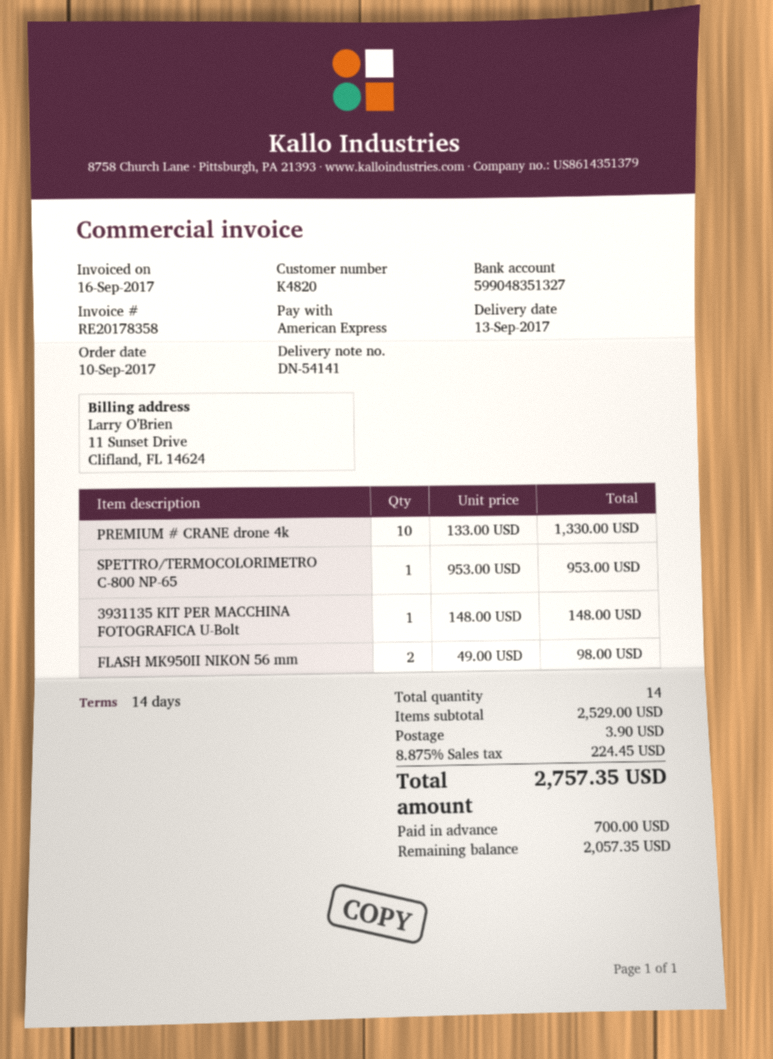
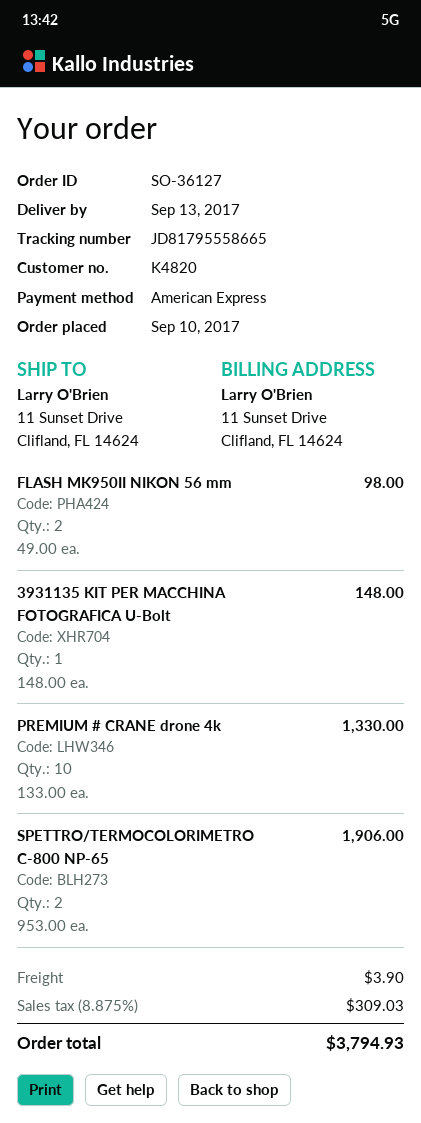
SPETTRO/TERMOCOLORIMETRO C-800 NP-65: 1 x 953.00 = 953.00 -> 2 x 953.00 = 1906.00
tax: 8.875% = 224.45 -> 8.875% = 309.03
total: 2757.35 -> 3794.93

